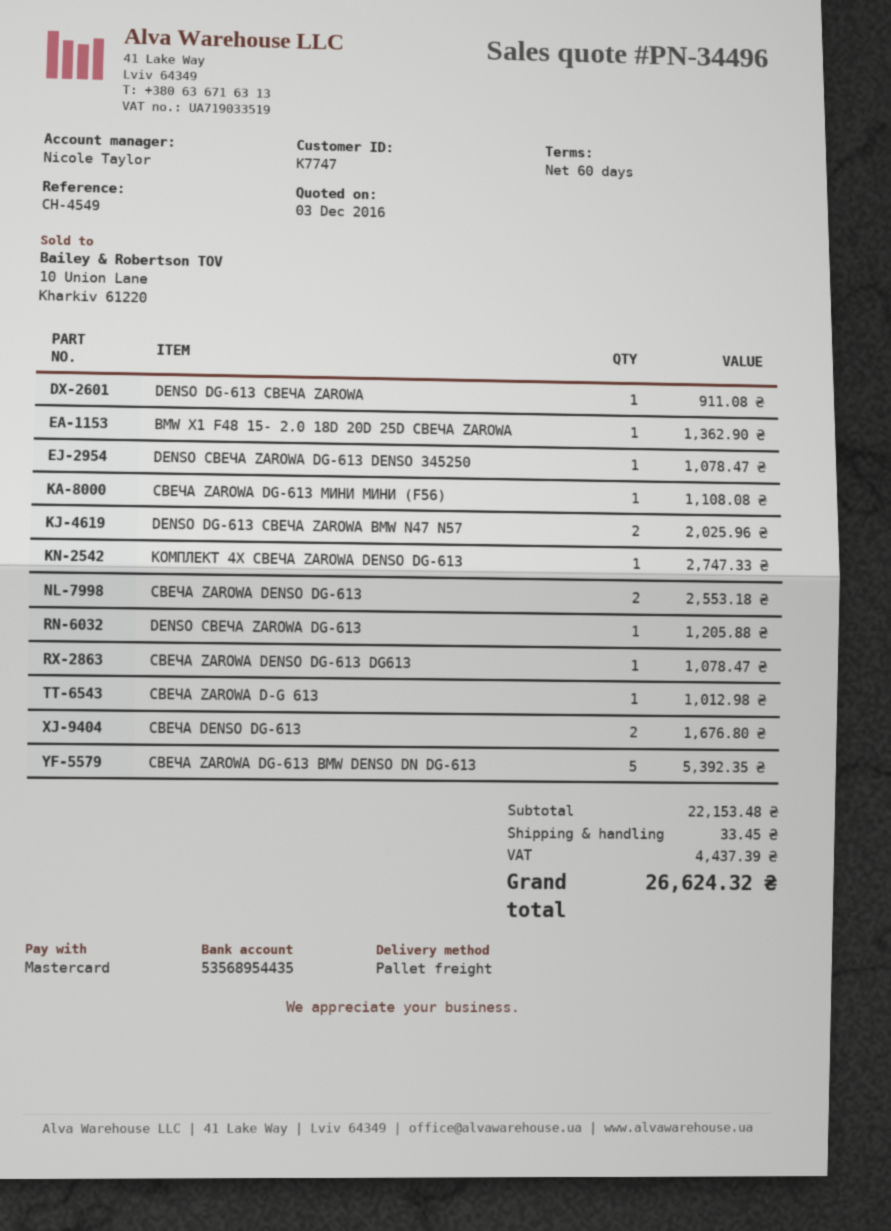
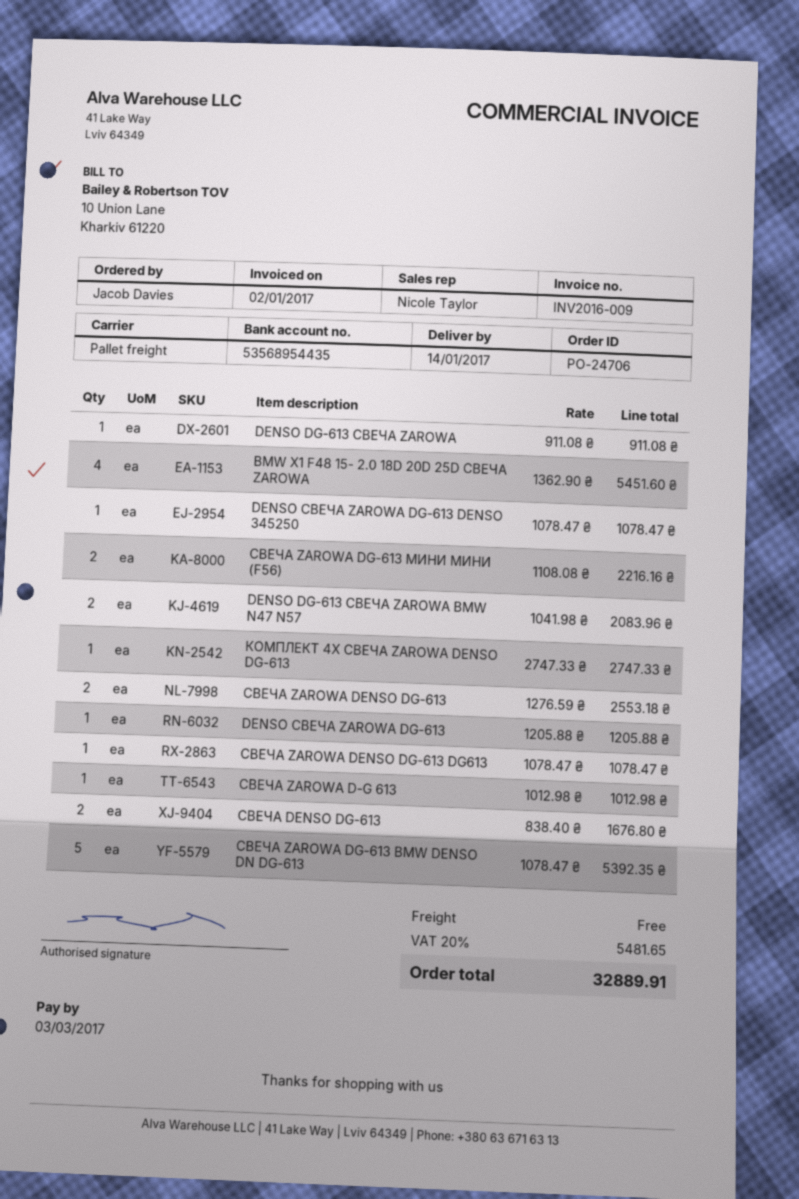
BMW X1 F48 15- 2.0 18D 20D 25D СВЕЧА ZAROWA: 1 for 1362.90 -> 4 for 5451.60
СВЕЧА ZAROWA DG-613 МИНИ МИНИ (F56): 1 for 1108.08 -> 2 for 2216.16
DENSO DG-613 СВЕЧА ZAROWA BMW N47 N57: 2 for 2025.96 -> 2 for 2083.96
shipping: 33.45 -> 0.00
tax: 4437.39 -> 5481.65
total: 26624.32 -> 32889.91

